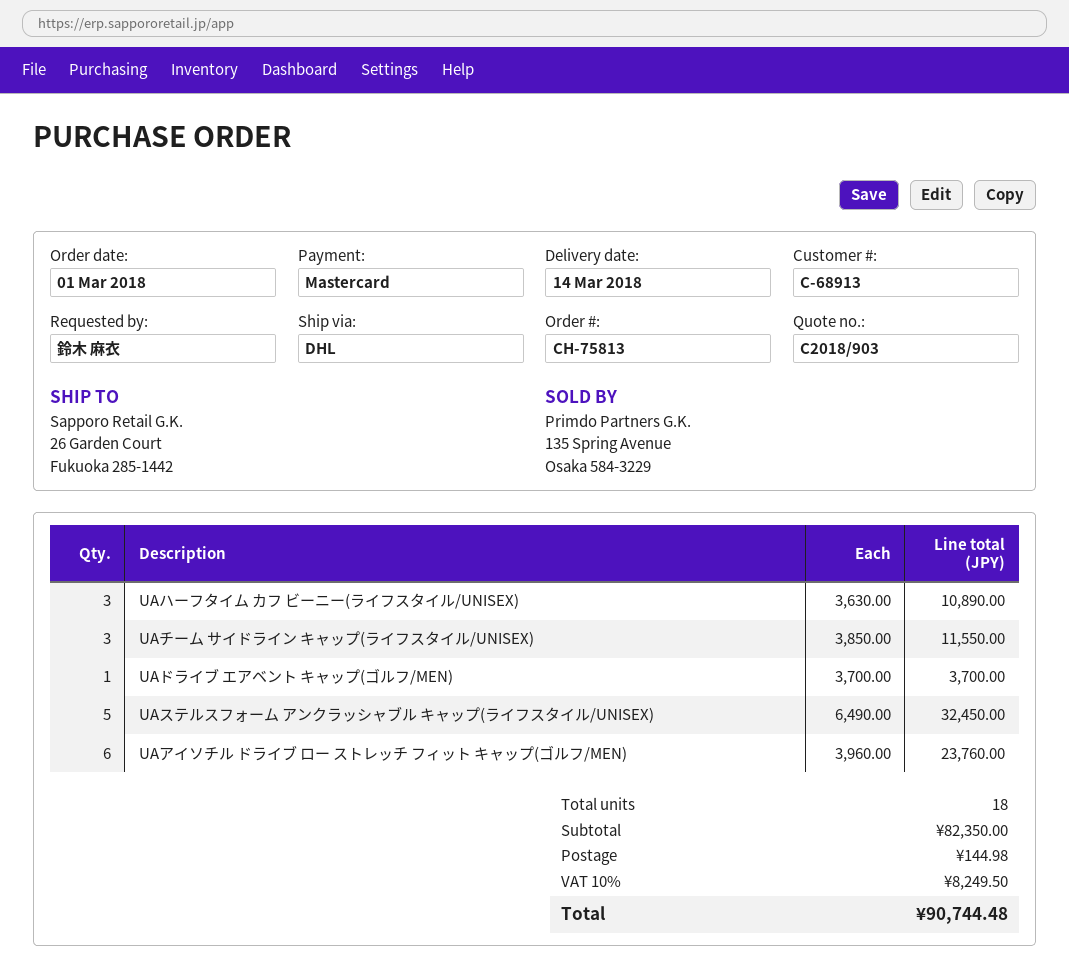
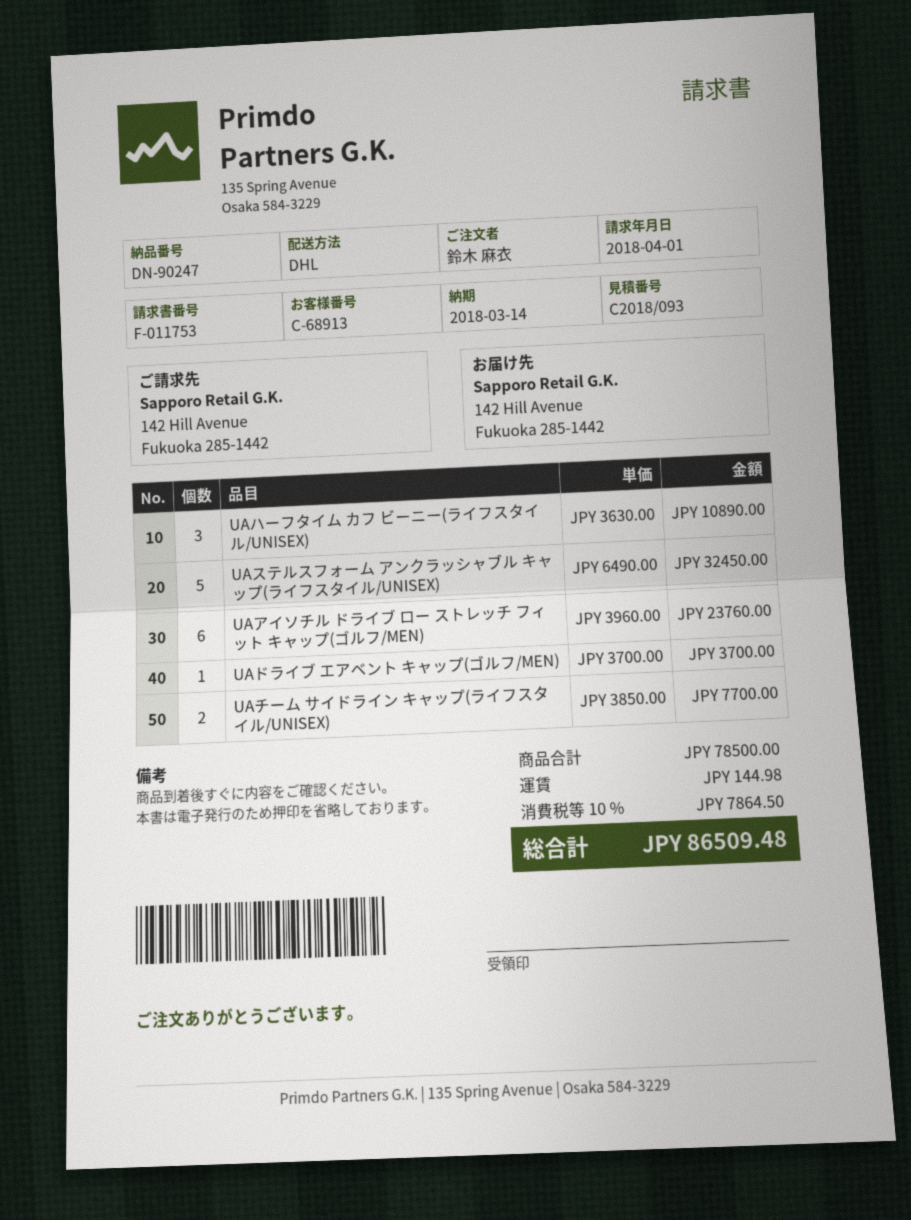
quote number: C2018/903 -> C2018/093
ship to: 26 Garden Court, Fukuoka 285-1442 -> 142 Hill Avenue, Fukuoka 285-1442
UAチーム サイドライン キャップ(ライフスタイル/UNISEX): 3 x 3850.00 = 11550.00 -> 2 x 3850.00 = 7700.00
subtotal: 82350.00 -> 78500.00
tax: 10% = 8249.50 -> 10% = 7864.50
total: 90744.48 -> 86509.48

